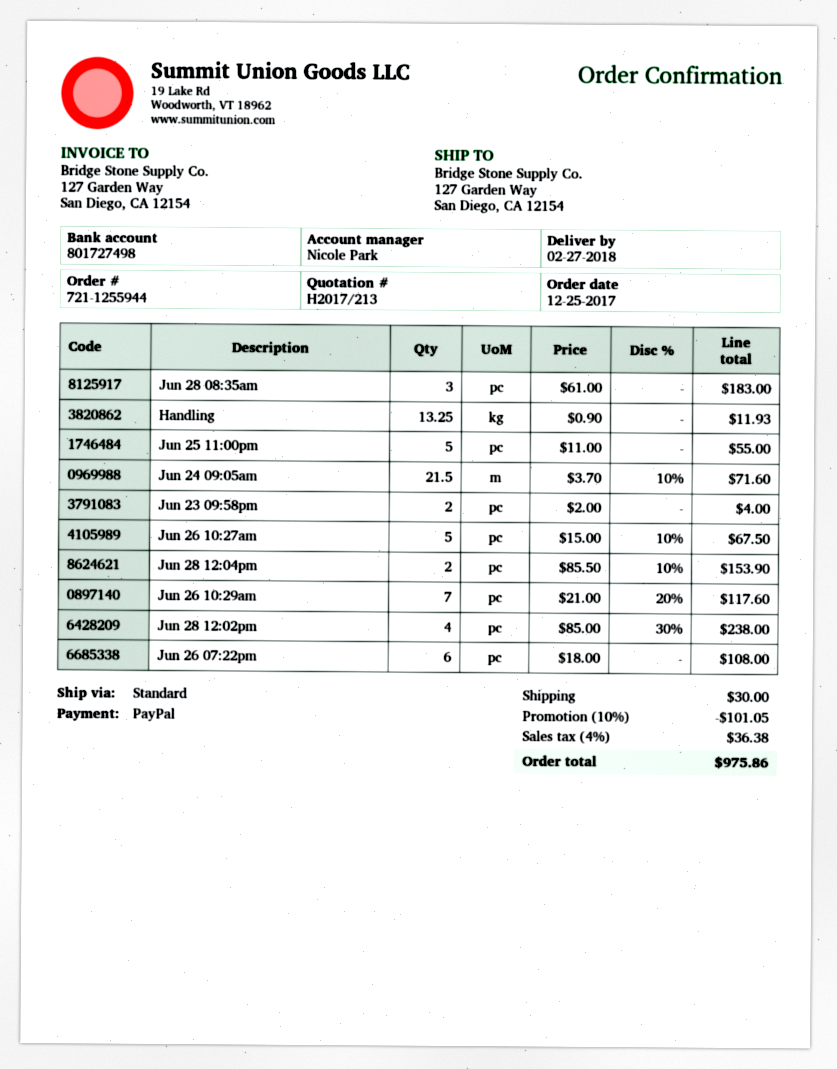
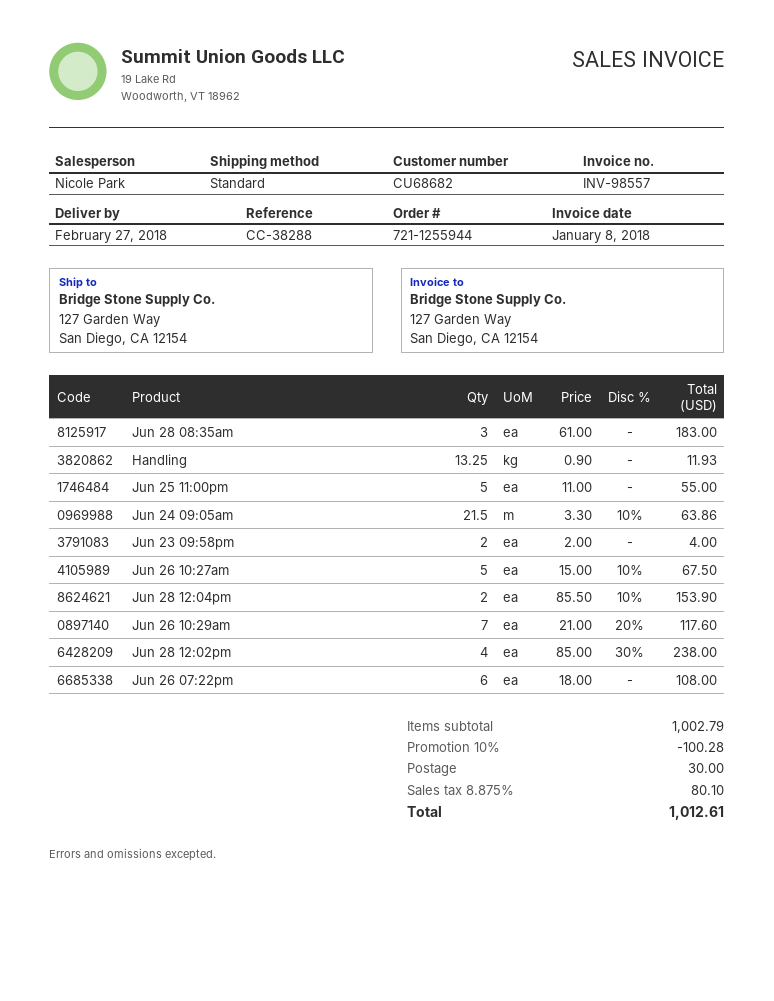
Jun 24 09:05am: 21.5 x 3.70 - 10% = 71.60 -> 21.5 x 3.30 - 10% = 63.86
discount: 10% = 101.05 -> 10% = 100.28
tax: 4% = 36.38 -> 8.875% = 80.10
total: 975.86 -> 1012.61

